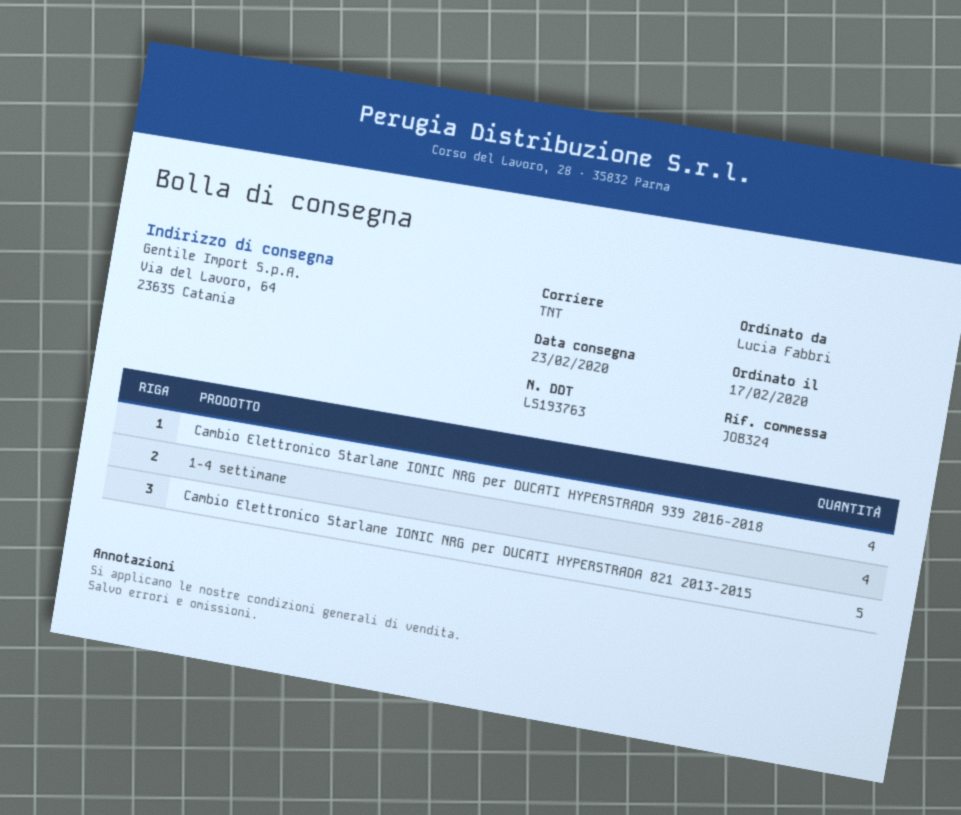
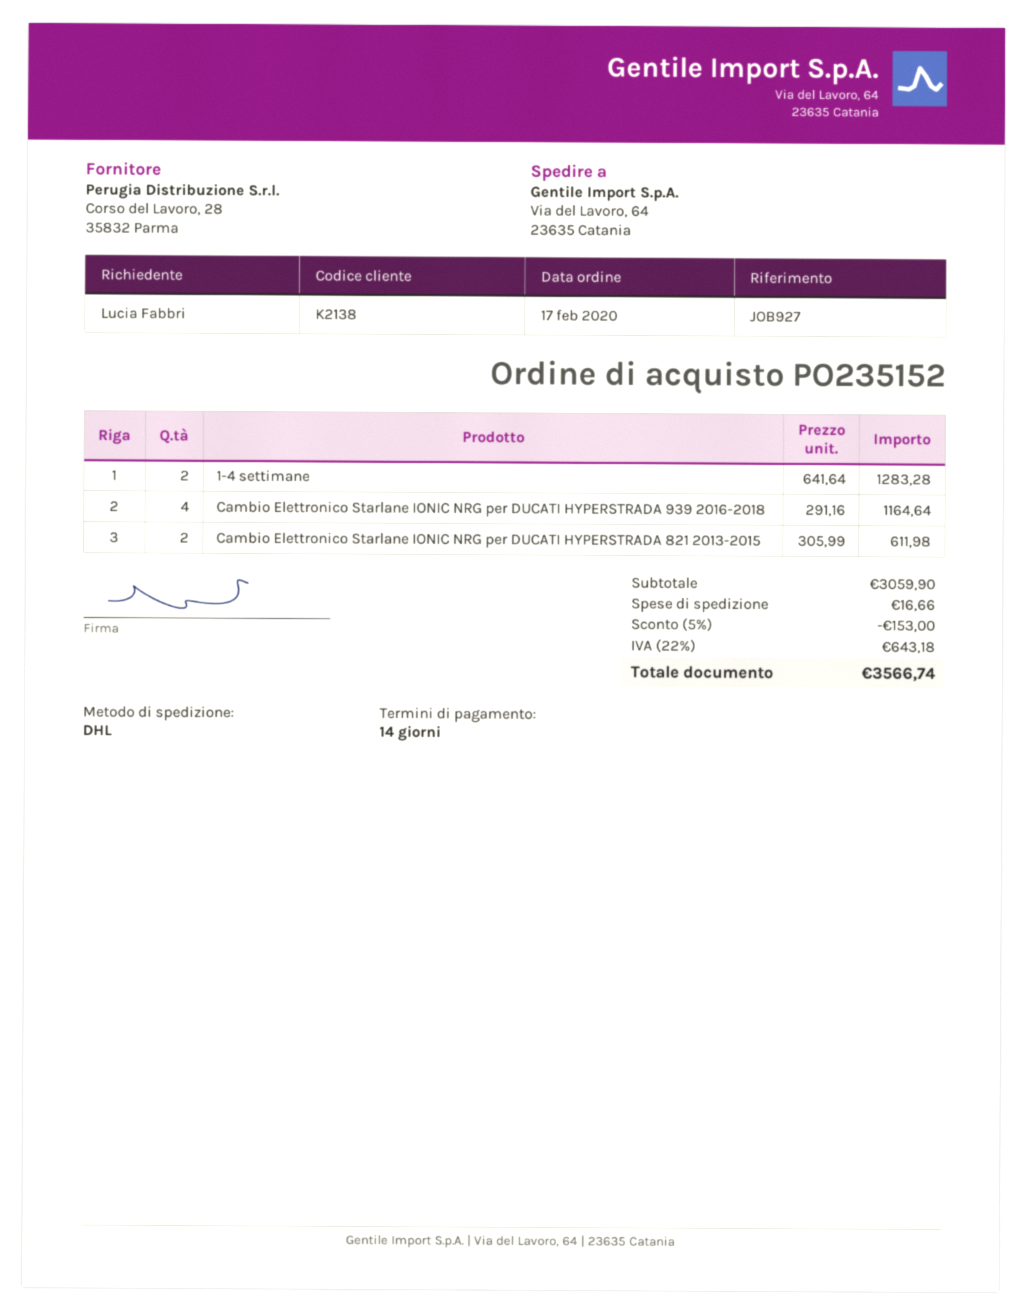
reference: JOB324 -> JOB927
shipping method: TNT -> DHL
1-4 settimane: 4 -> 2
Cambio Elettronico Starlane IONIC NRG per DUCATI HYPERSTRADA 821 2013-2015: 5 -> 2

